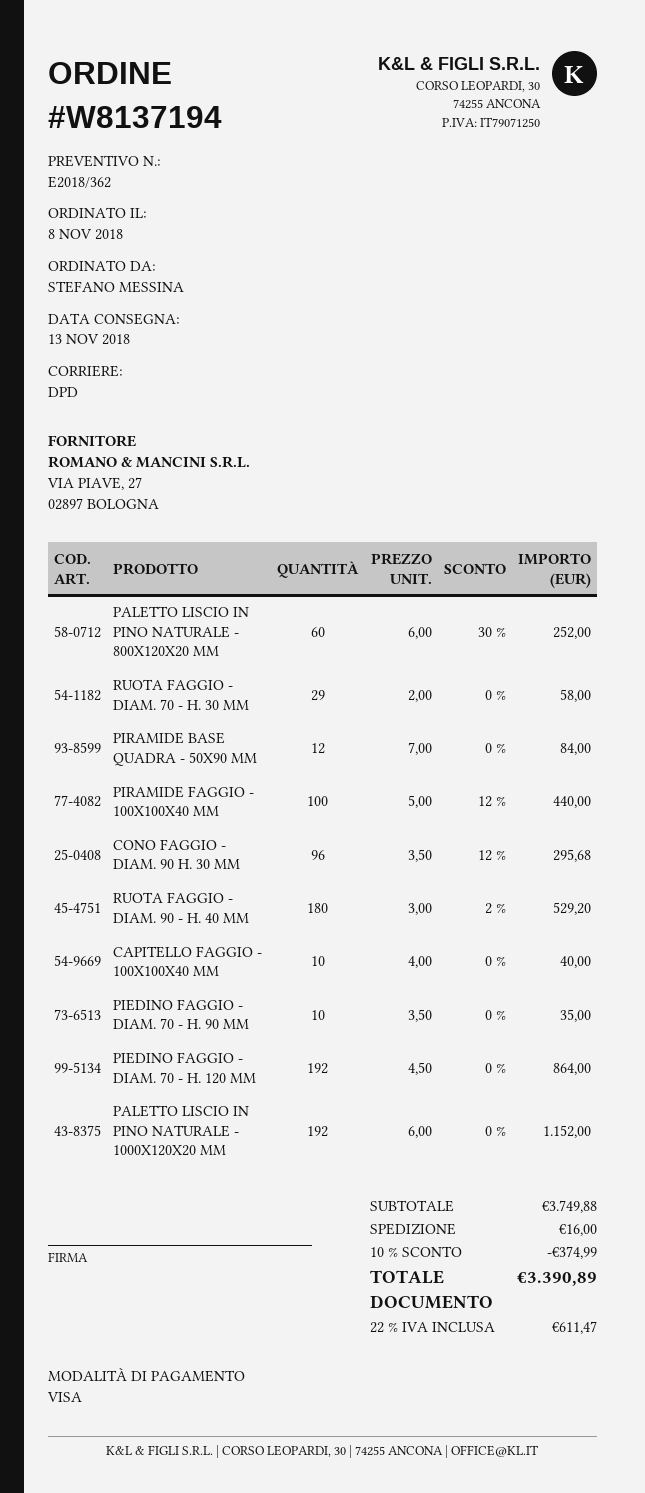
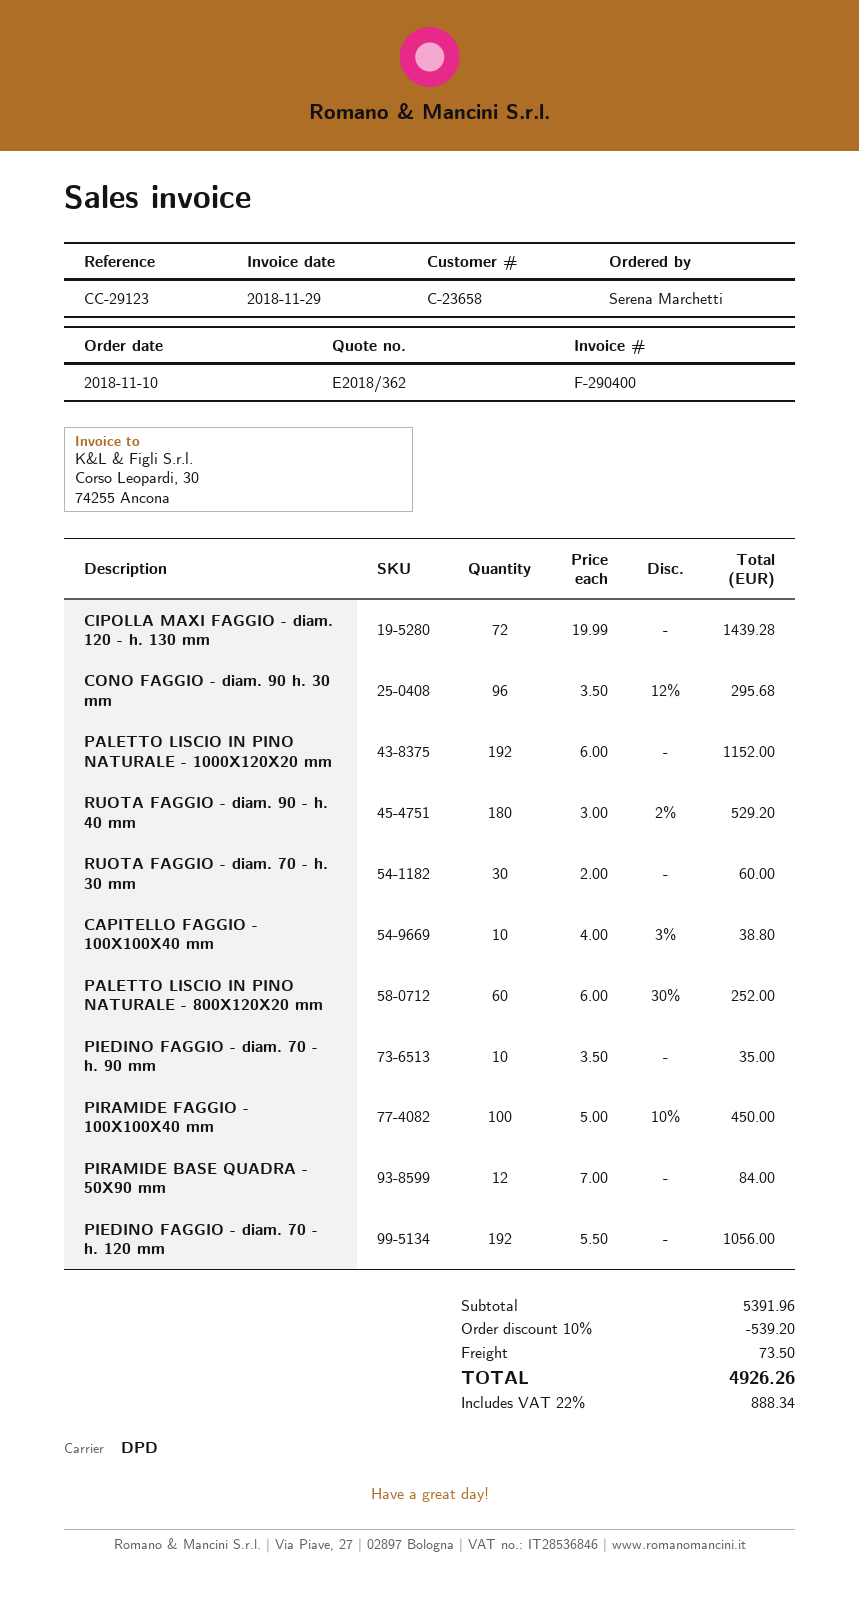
order date: 2018-11-08 -> 2018-11-10
ordered by: STEFANO MESSINA -> Serena Marchetti
RUOTA FAGGIO - DIAM. 70 - H. 30 MM: 29 x 2.00 = 58.00 -> 30 x 2.00 = 60.00
PIRAMIDE FAGGIO - 100X100X40 MM: 100 x 5.00 - 12% = 440.00 -> 100 x 5.00 - 10% = 450.00
CAPITELLO FAGGIO - 100X100X40 MM: 10 x 4.00 = 40.00 -> 10 x 4.00 - 3% = 38.80
PIEDINO FAGGIO - DIAM. 70 - H. 120 MM: 192 x 4.50 = 864.00 -> 192 x 5.50 = 1056.00
CIPOLLA MAXI FAGGIO - diam. 120 - h. 130 mm: none -> 72 x 19.99 = 1439.28
subtotal: 3749.88 -> 5391.96
discount: 10% = 374.99 -> 10% = 539.20
shipping: 16.00 -> 73.50
tax: 22% = 611.47 -> 22% = 888.34
total: 3390.89 -> 4926.26

